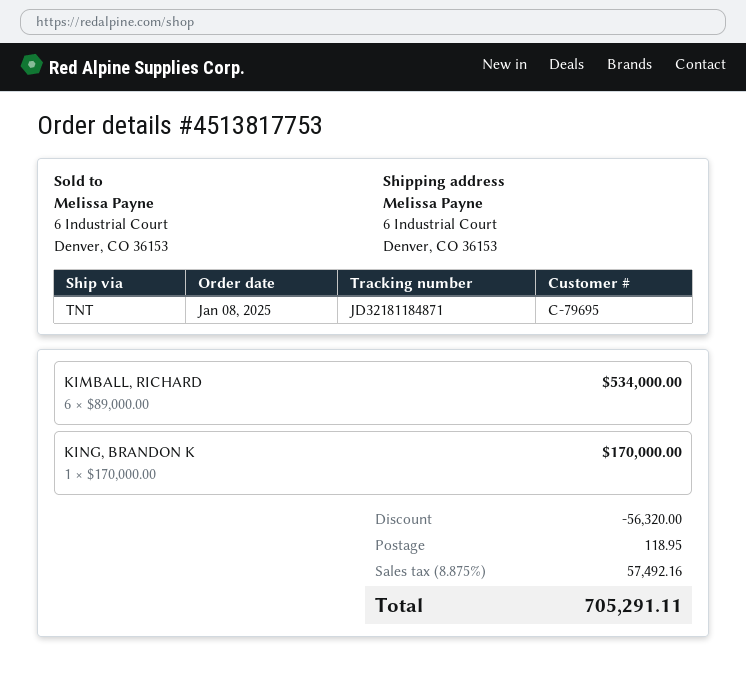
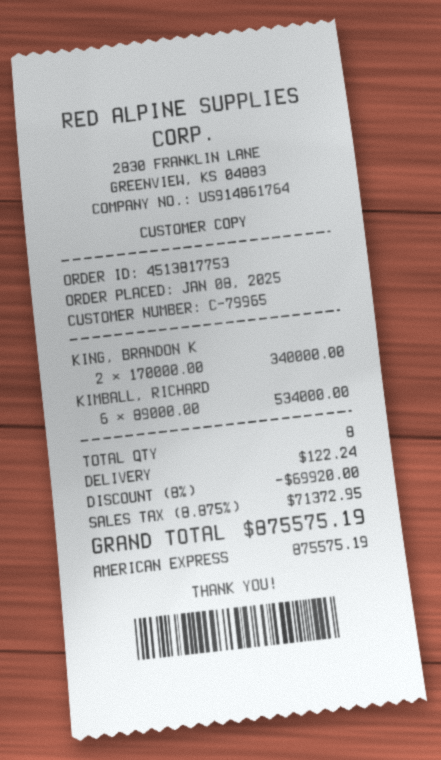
customer number: C-79695 -> C-79965
KING, BRANDON K: 1 x 170000.00 = 170000.00 -> 2 x 170000.00 = 340000.00
discount: 56320.00 -> 69920.00
shipping: 118.95 -> 122.24
tax: 8.875% = 57492.16 -> 8.875% = 71372.95
total: 705291.11 -> 875575.19

